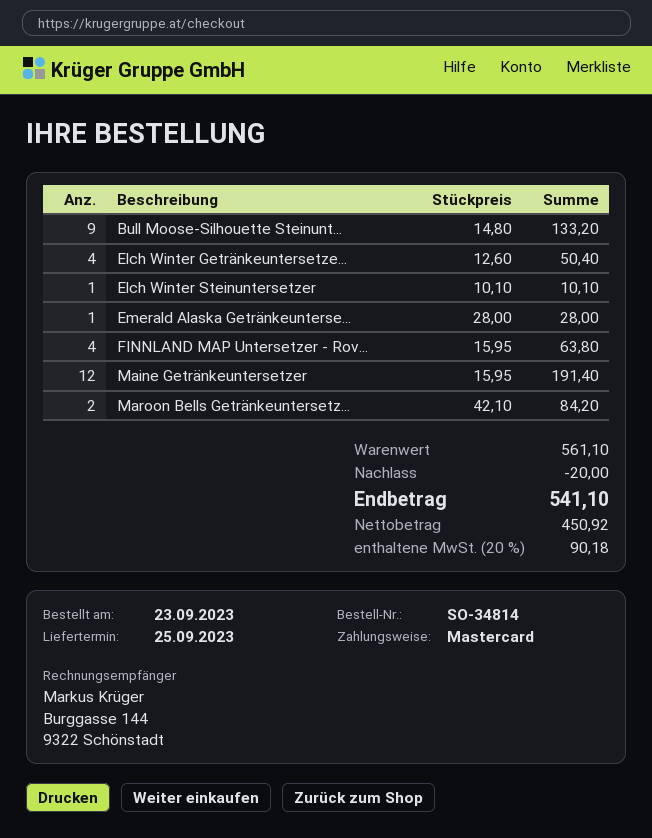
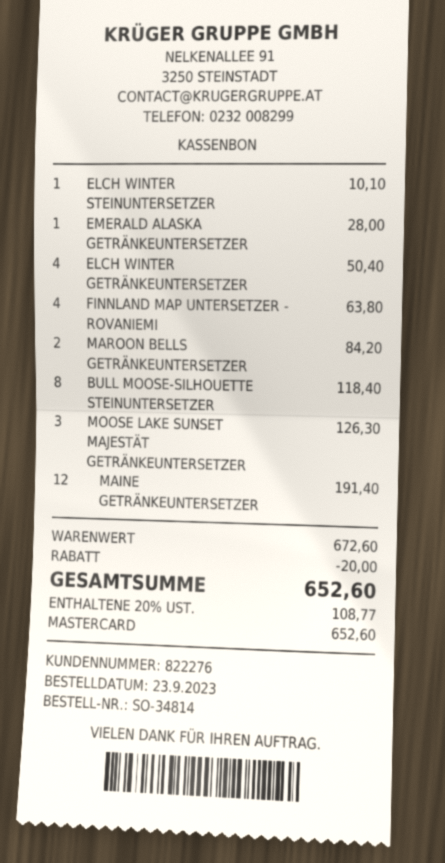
Bull Moose-Silhouette Steinunt...: 9 for 133.20 -> 8 for 118.40
MOOSE LAKE SUNSET MAJESTÄT GETRÄNKEUNTERSETZER: none -> 3 for 126.30
subtotal: 561.10 -> 672.60
tax: 20% = 90.18 -> 20% = 108.77
total: 541.10 -> 652.60

